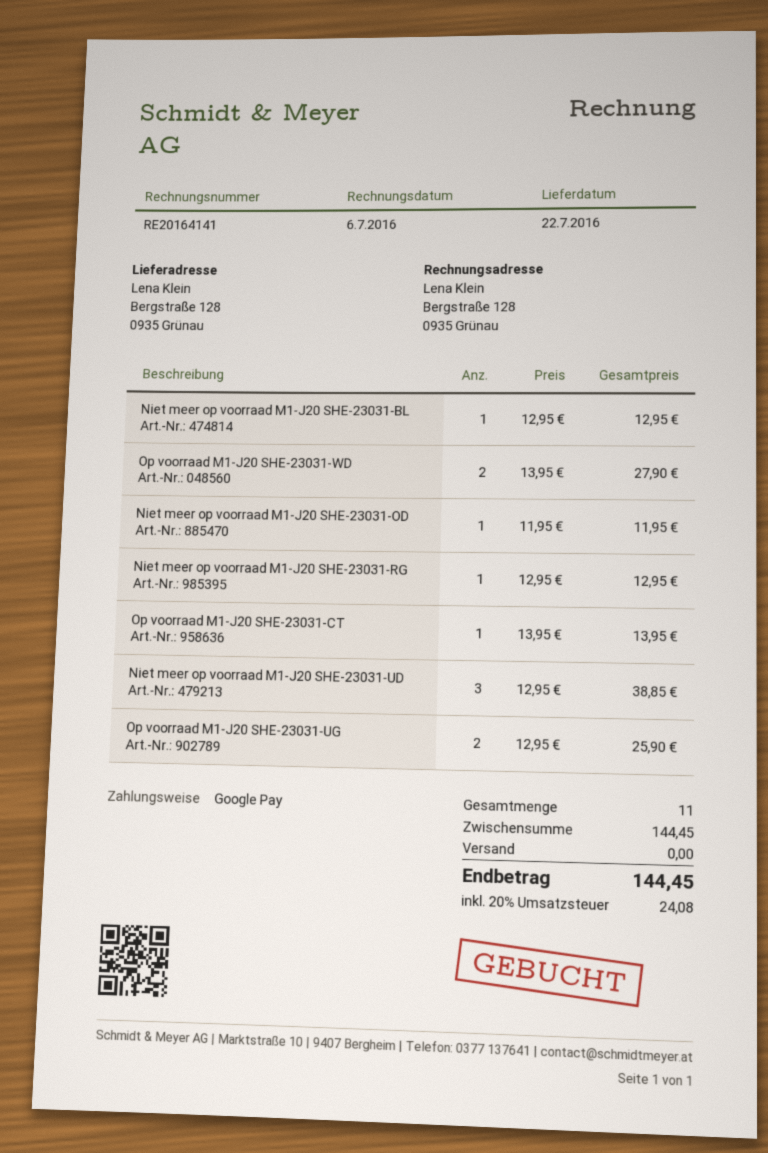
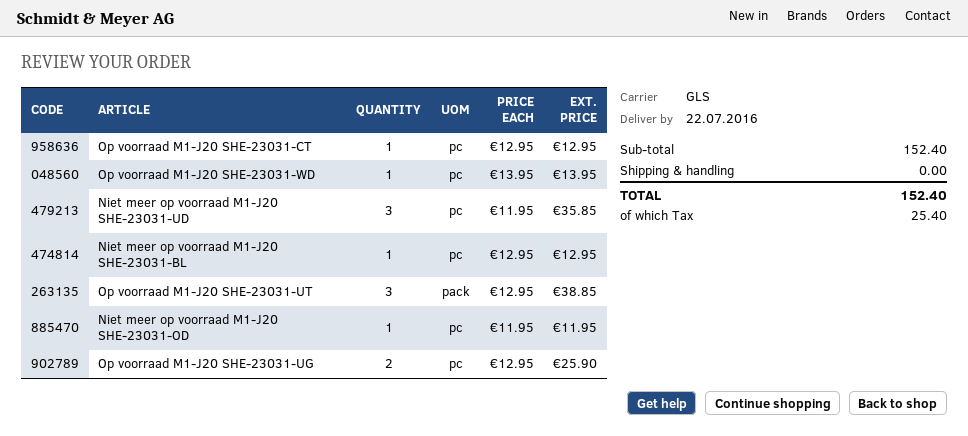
Op voorraad M1-J20 SHE-23031-WD: 2 x 13.95 = 27.90 -> 1 x 13.95 = 13.95
Niet meer op voorraad M1-J20 SHE-23031-RG: 1 x 12.95 = 12.95 -> none
Op voorraad M1-J20 SHE-23031-CT: 1 x 13.95 = 13.95 -> 1 x 12.95 = 12.95
Niet meer op voorraad M1-J20 SHE-23031-UD: 3 x 12.95 = 38.85 -> 3 x 11.95 = 35.85
Op voorraad M1-J20 SHE-23031-UT: none -> 3 x 12.95 = 38.85
subtotal: 144.45 -> 152.40
tax: 24.08 -> 25.40
total: 144.45 -> 152.40

